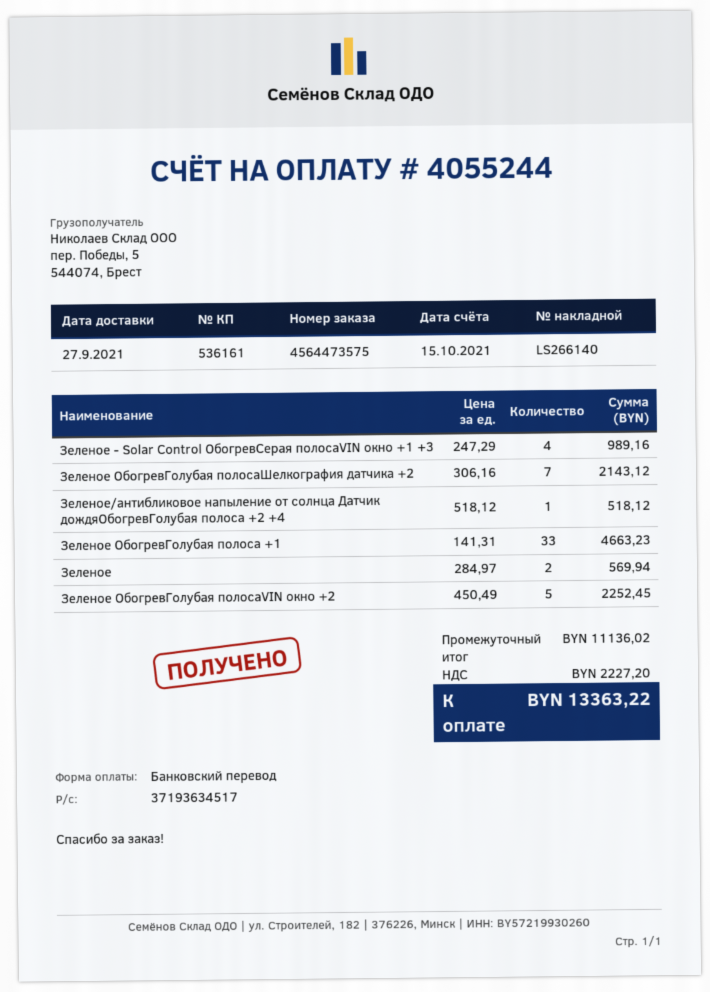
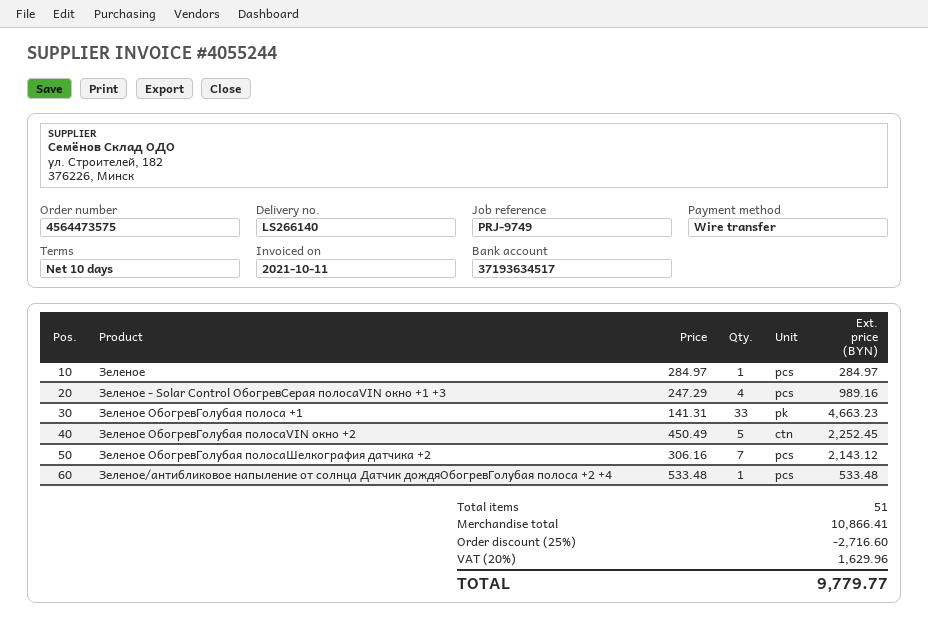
invoice date: 2021-10-15 -> 2021-10-11
Зеленое/антибликовое напыление от солнца Датчик дождяОбогревГолубая полоса +2 +4: 1 x 518.12 = 518.12 -> 1 x 533.48 = 533.48
Зеленое: 2 x 284.97 = 569.94 -> 1 x 284.97 = 284.97
subtotal: 11136.02 -> 10866.41
discount: none -> 25% = 2716.60
tax: 2227.20 -> 1629.96
total: 13363.22 -> 9779.77

